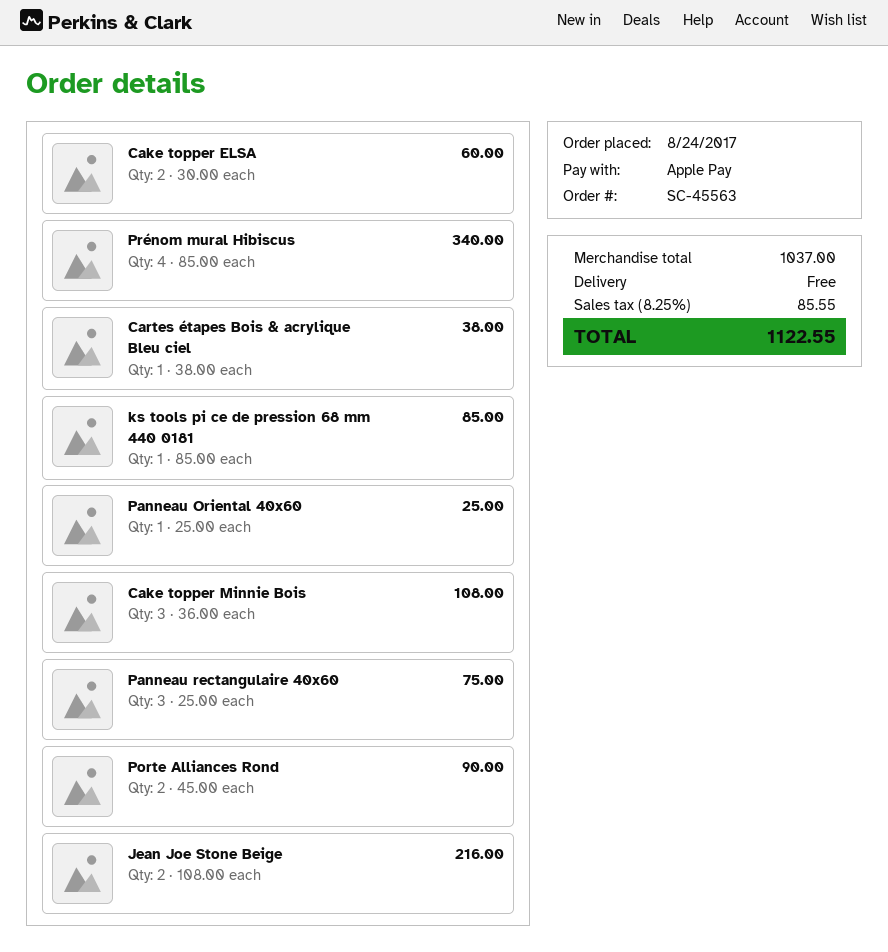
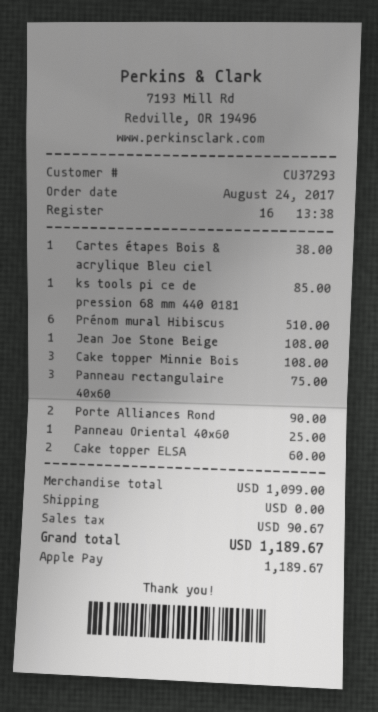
Prénom mural Hibiscus: 4 for 340.00 -> 6 for 510.00
Jean Joe Stone Beige: 2 for 216.00 -> 1 for 108.00
subtotal: 1037.00 -> 1099.00
tax: 85.55 -> 90.67
total: 1122.55 -> 1189.67

